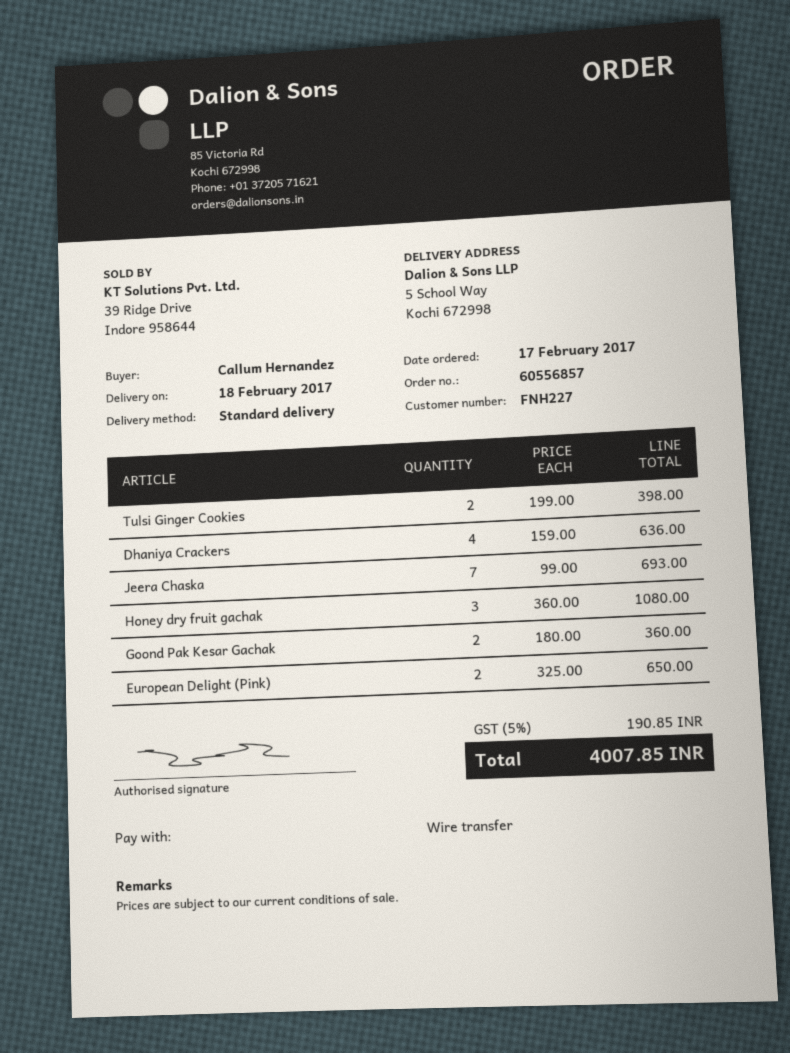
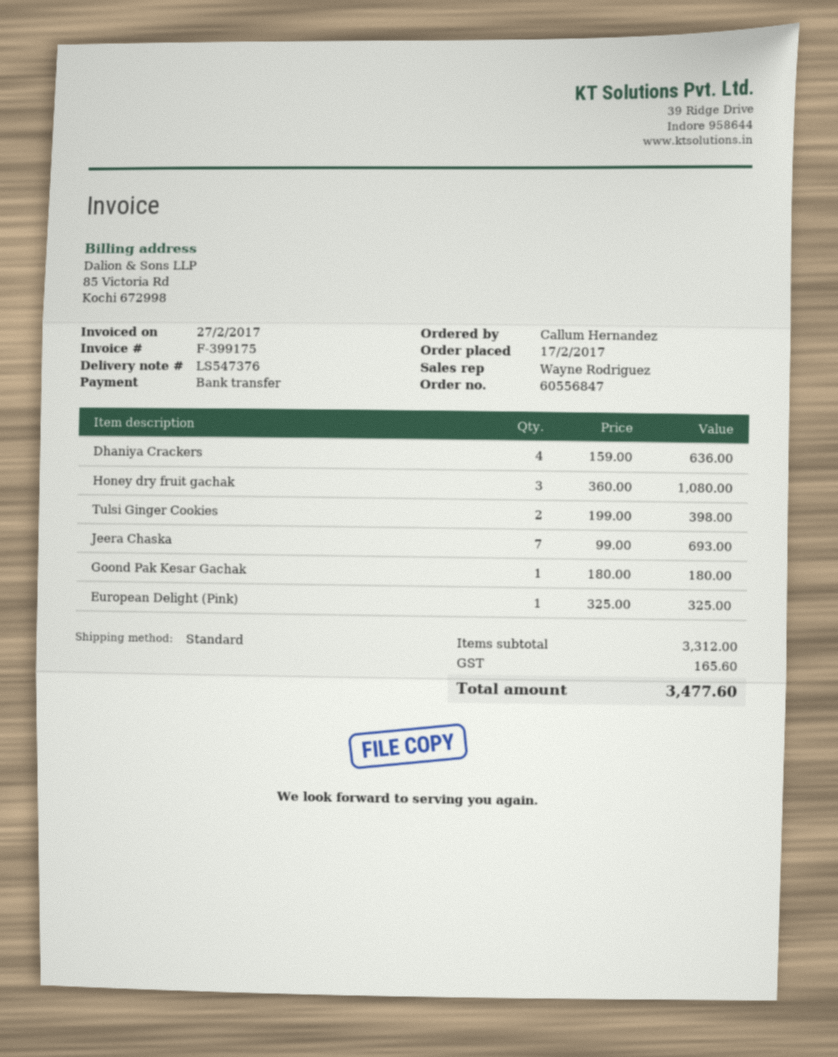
order number: 60556857 -> 60556847
Goond Pak Kesar Gachak: 2 x 180.00 = 360.00 -> 1 x 180.00 = 180.00
European Delight (Pink): 2 x 325.00 = 650.00 -> 1 x 325.00 = 325.00
tax: 190.85 -> 165.60
total: 4007.85 -> 3477.60

